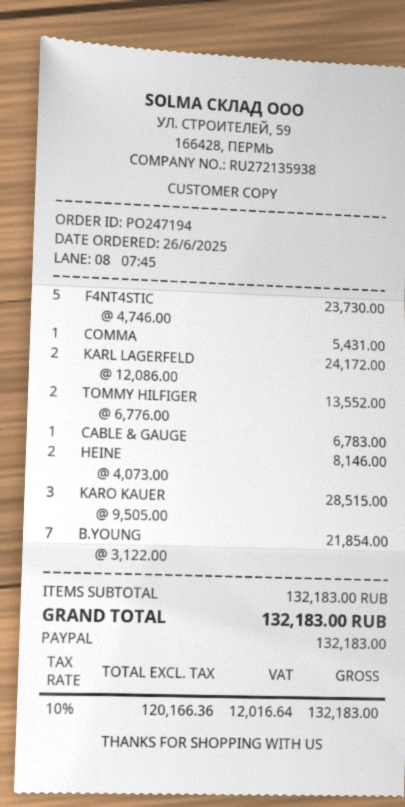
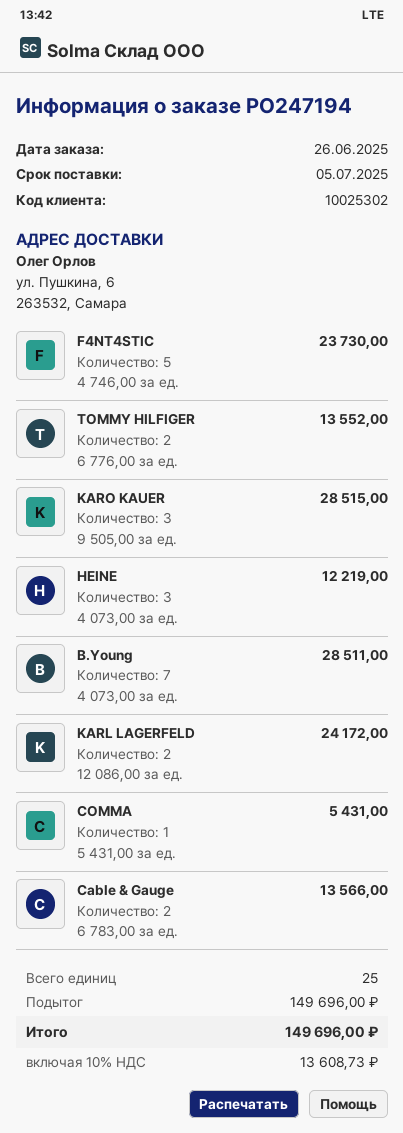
CABLE & GAUGE: 1 x 6783.00 = 6783.00 -> 2 x 6783.00 = 13566.00
HEINE: 2 x 4073.00 = 8146.00 -> 3 x 4073.00 = 12219.00
B.YOUNG: 7 x 3122.00 = 21854.00 -> 7 x 4073.00 = 28511.00
subtotal: 132183.00 -> 149696.00
tax: 10% = 12016.64 -> 10% = 13608.73
total: 132183.00 -> 149696.00

